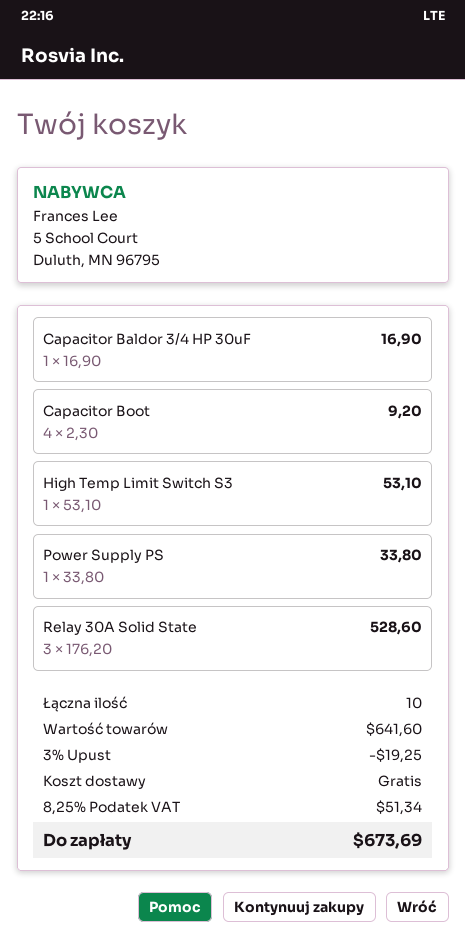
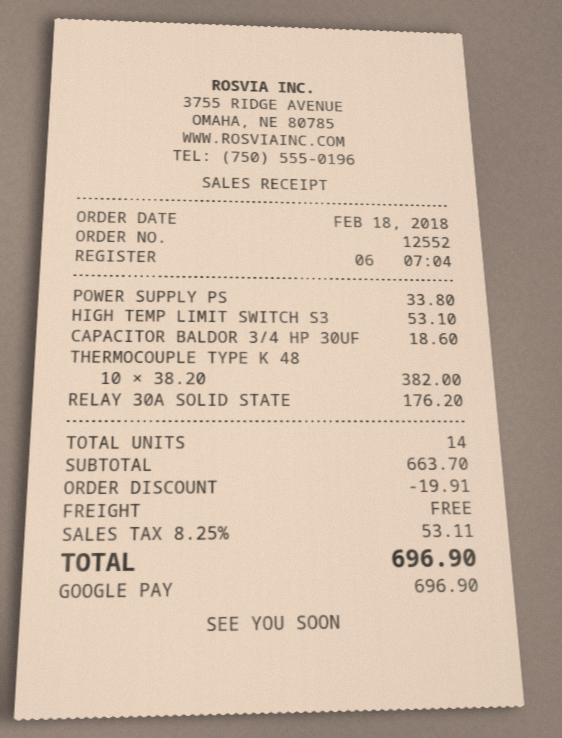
Capacitor Baldor 3/4 HP 30uF: 1 x 16.90 = 16.90 -> 1 x 18.60 = 18.60
Capacitor Boot: 4 x 2.30 = 9.20 -> none
Relay 30A Solid State: 3 x 176.20 = 528.60 -> 1 x 176.20 = 176.20
THERMOCOUPLE TYPE K 48: none -> 10 x 38.20 = 382.00
total quantity: 10 -> 14
subtotal: 641.60 -> 663.70
discount: 19.25 -> 19.91
tax: 8.25% = 51.34 -> 8.25% = 53.11
total: 673.69 -> 696.90

